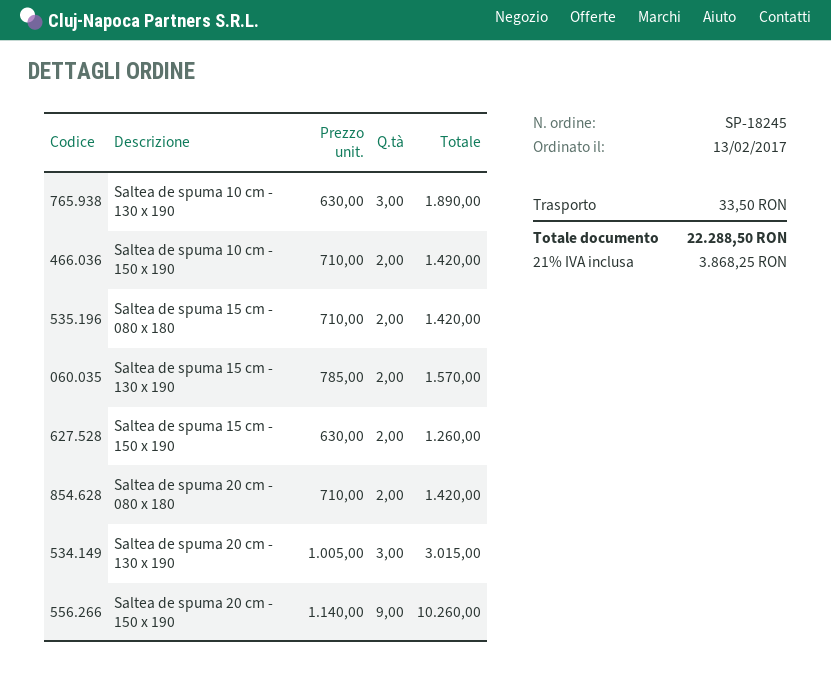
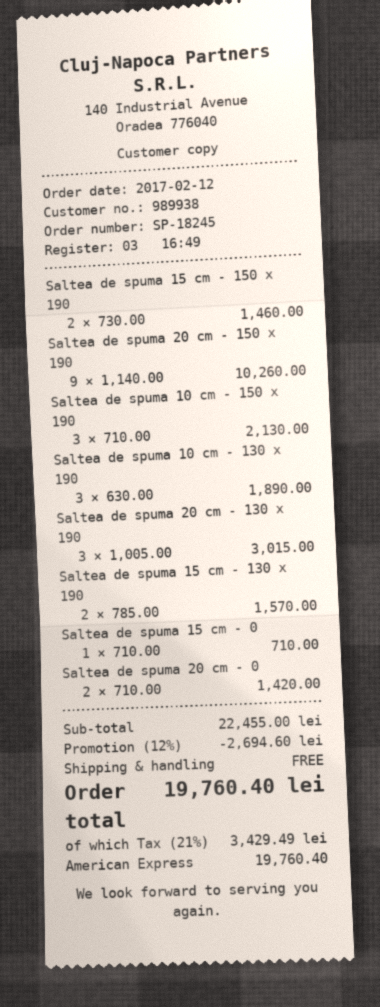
order date: 2017-02-13 -> 2017-02-12
Saltea de spuma 10 cm - 150 x 190: 2 x 710.00 = 1420.00 -> 3 x 710.00 = 2130.00
Saltea de spuma 15 cm - 080 x 180: 2 x 710.00 = 1420.00 -> 1 x 710.00 = 710.00
Saltea de spuma 15 cm - 150 x 190: 2 x 630.00 = 1260.00 -> 2 x 730.00 = 1460.00
discount: none -> 12% = 2694.60
shipping: 33.50 -> 0.00
tax: 21% = 3868.25 -> 21% = 3429.49
total: 22288.50 -> 19760.40

